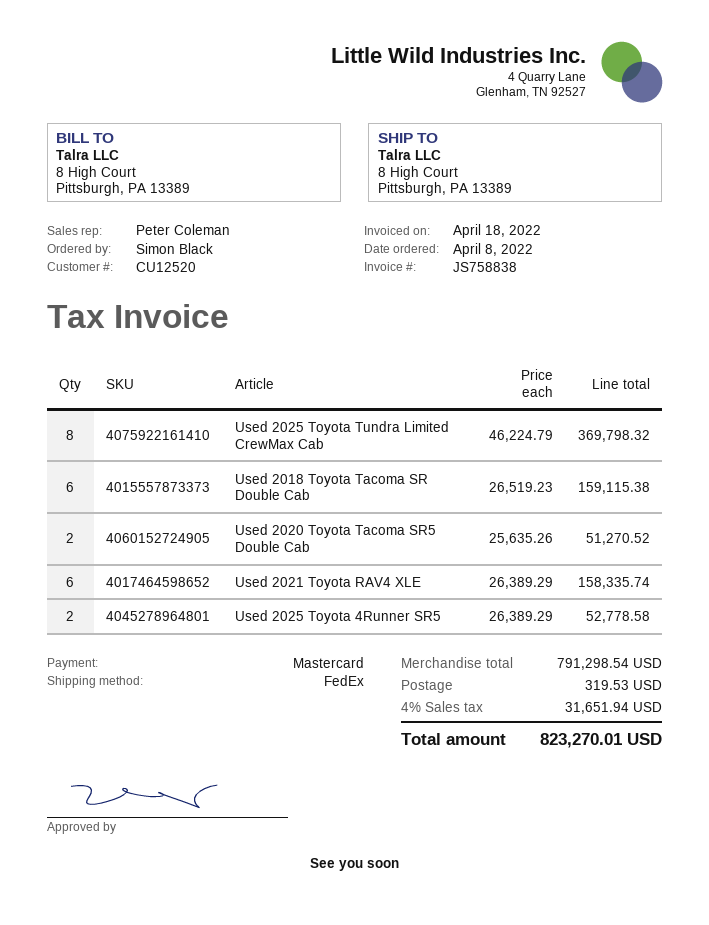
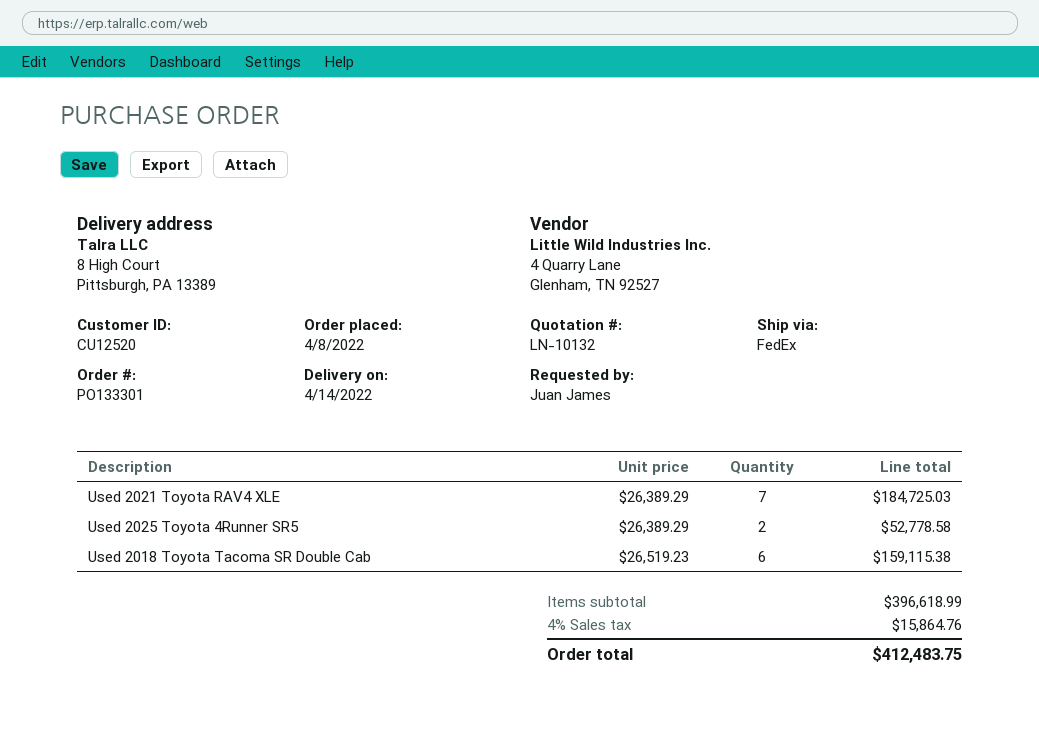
ordered by: Simon Black -> Juan James
Used 2025 Toyota Tundra Limited CrewMax Cab: 8 x 46224.79 = 369798.32 -> none
Used 2020 Toyota Tacoma SR5 Double Cab: 2 x 25635.26 = 51270.52 -> none
Used 2021 Toyota RAV4 XLE: 6 x 26389.29 = 158335.74 -> 7 x 26389.29 = 184725.03
subtotal: 791298.54 -> 396618.99
shipping: 319.53 -> none
tax: 4% = 31651.94 -> 4% = 15864.76
total: 823270.01 -> 412483.75

